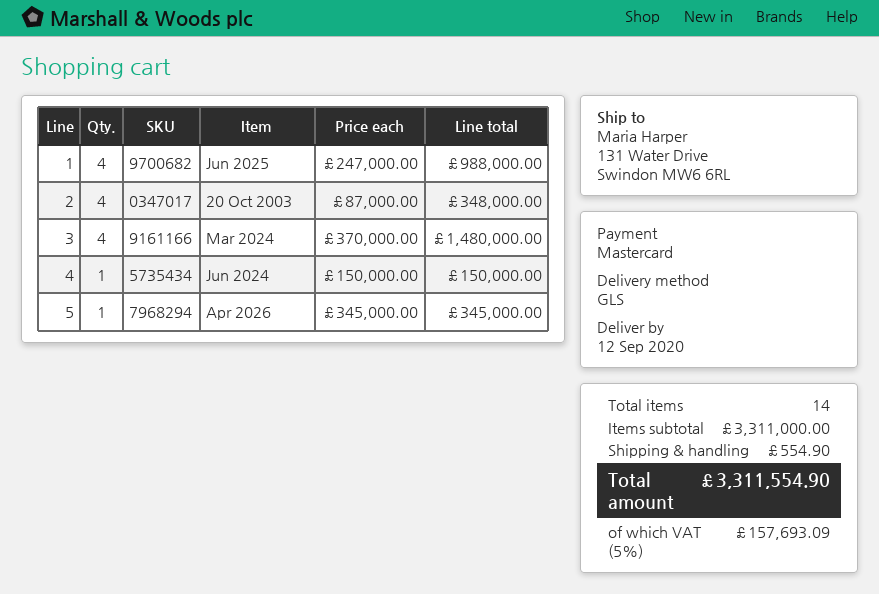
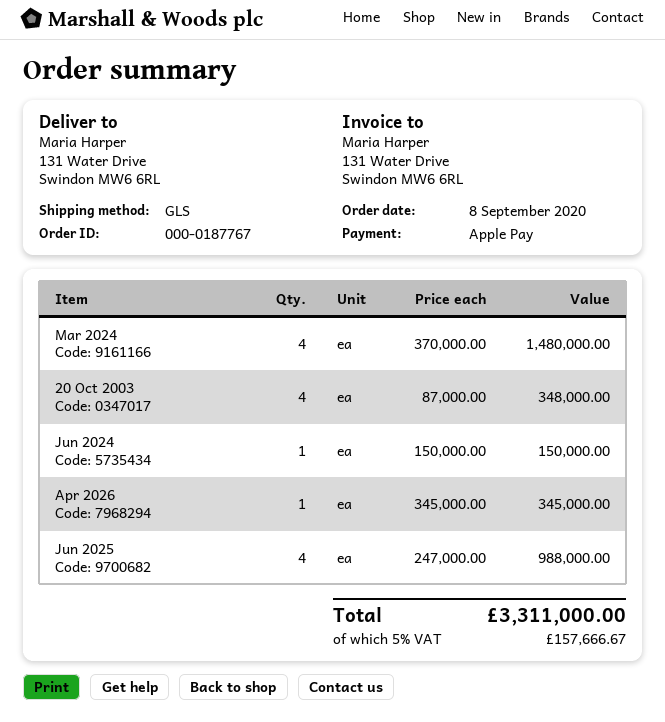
payment method: Mastercard -> Apple Pay
shipping: 554.90 -> none
tax: 5% = 157693.09 -> 5% = 157666.67
total: 3311554.90 -> 3311000.00

